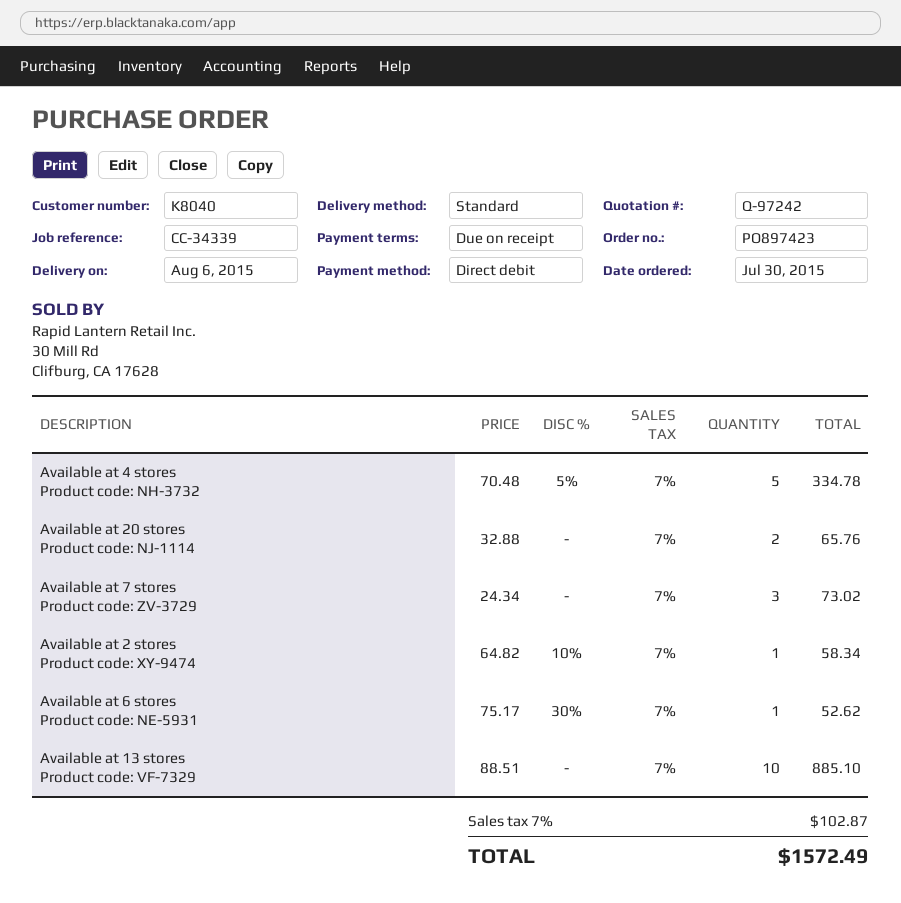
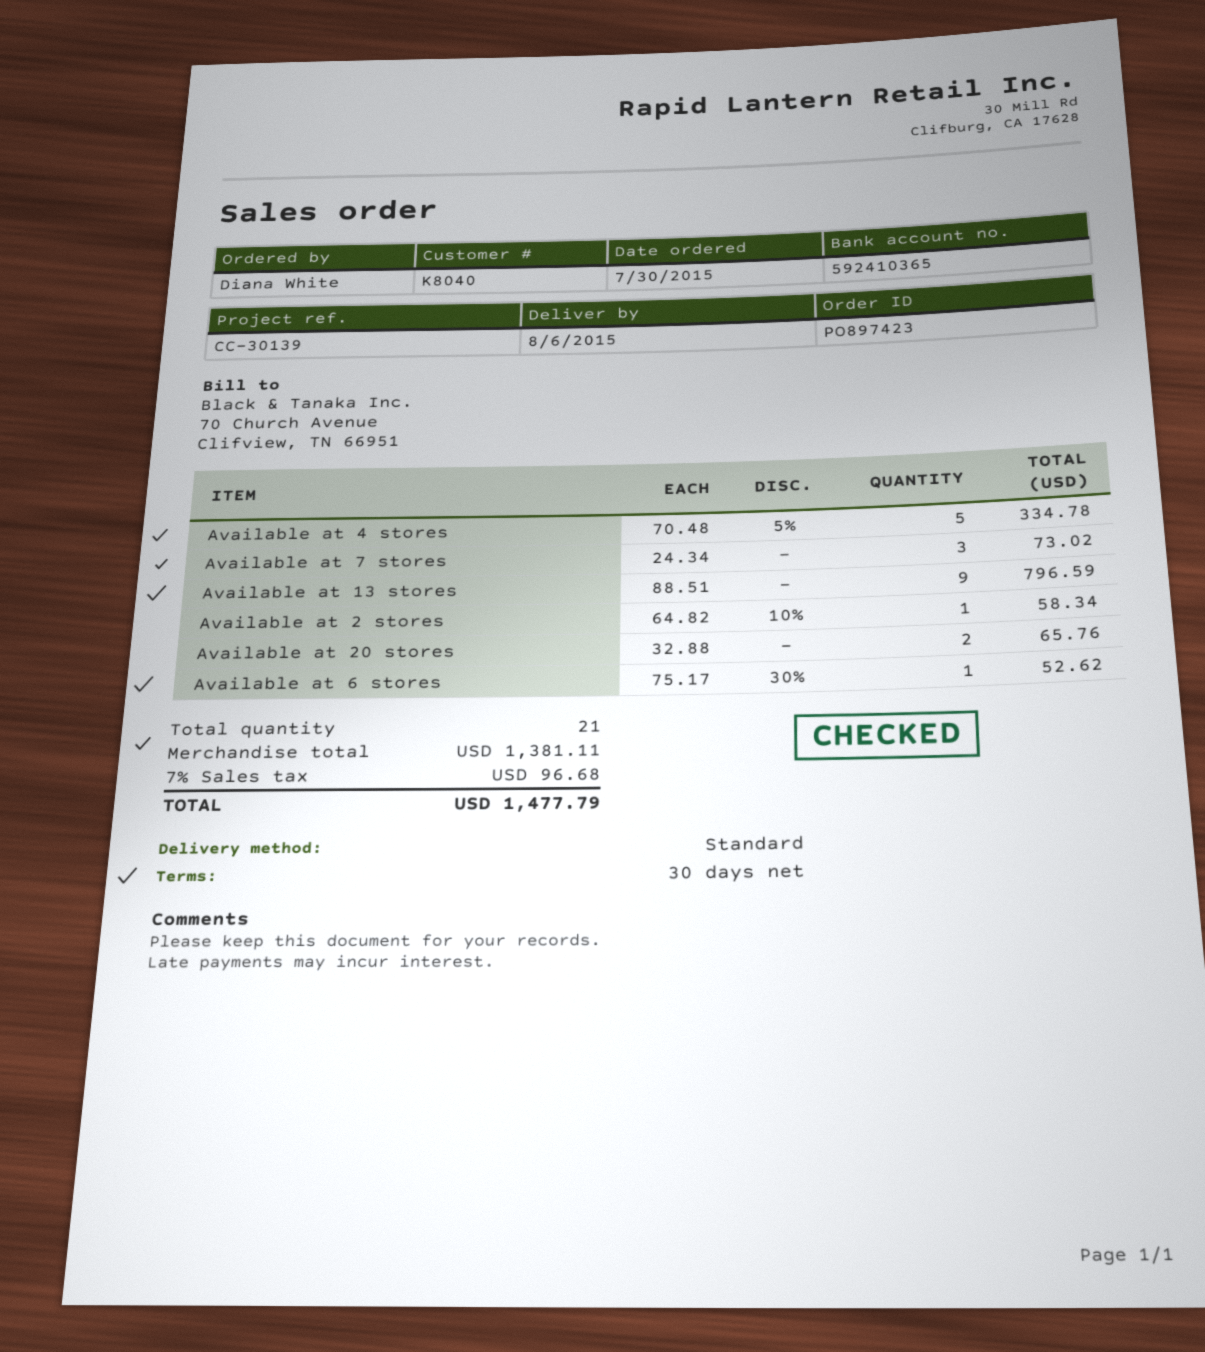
payment terms: on receipt -> 30 days
reference: CC-34339 -> CC-30139
Available at 13 stores: 10 x 88.51 = 885.10 -> 9 x 88.51 = 796.59
tax: 7% = 102.87 -> 7% = 96.68
total: 1572.49 -> 1477.79

